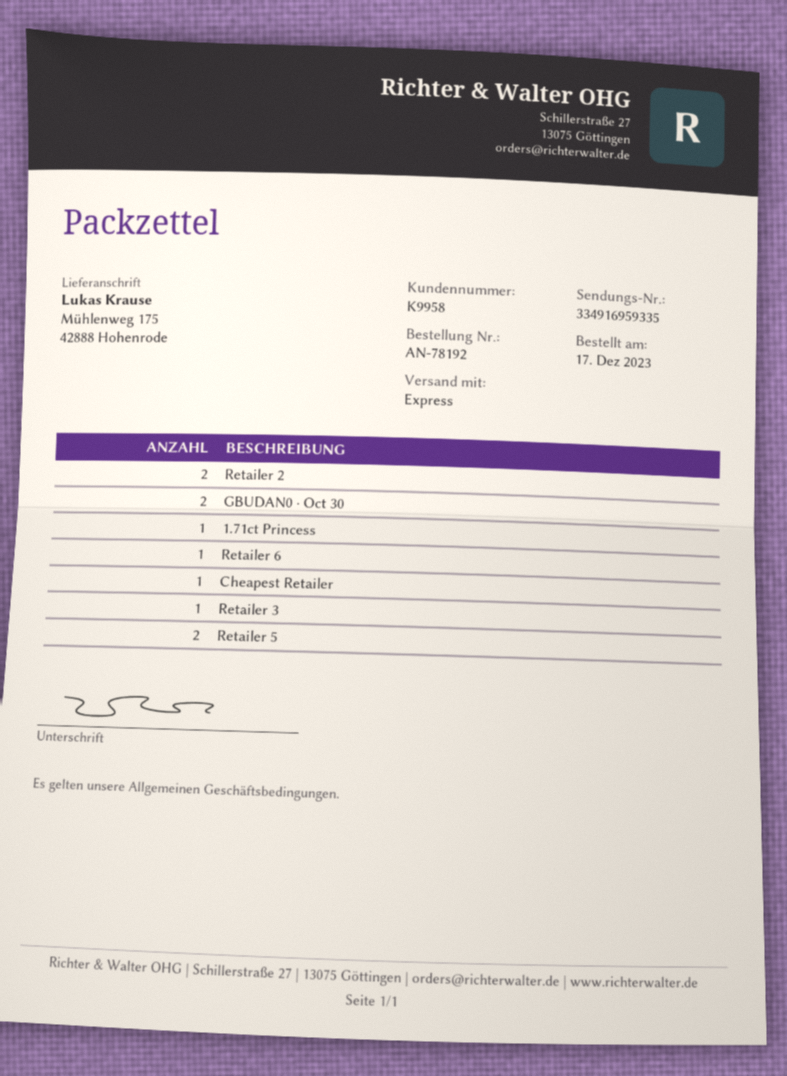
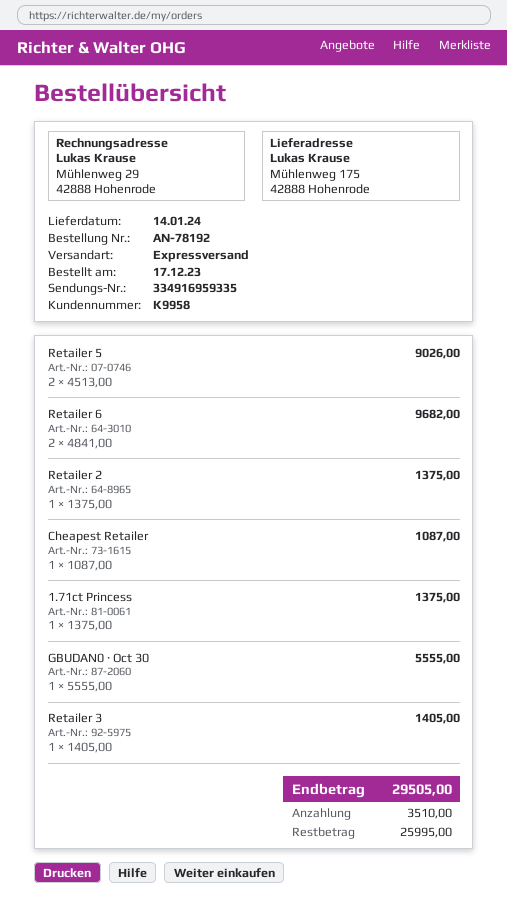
Retailer 2: 2 -> 1
GBUDAN0 · Oct 30: 2 -> 1
Retailer 6: 1 -> 2

